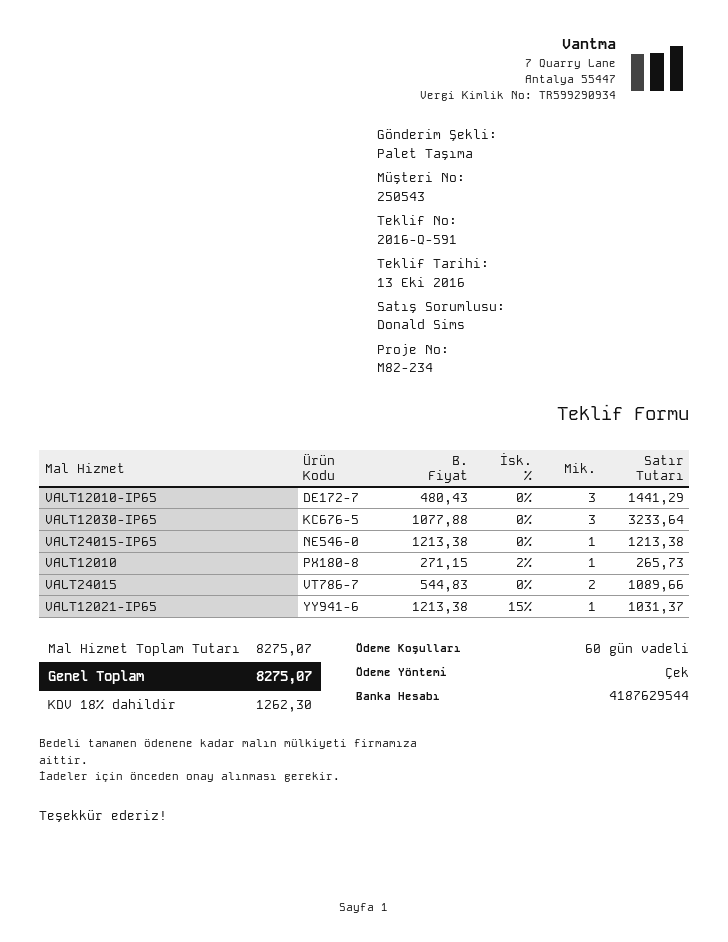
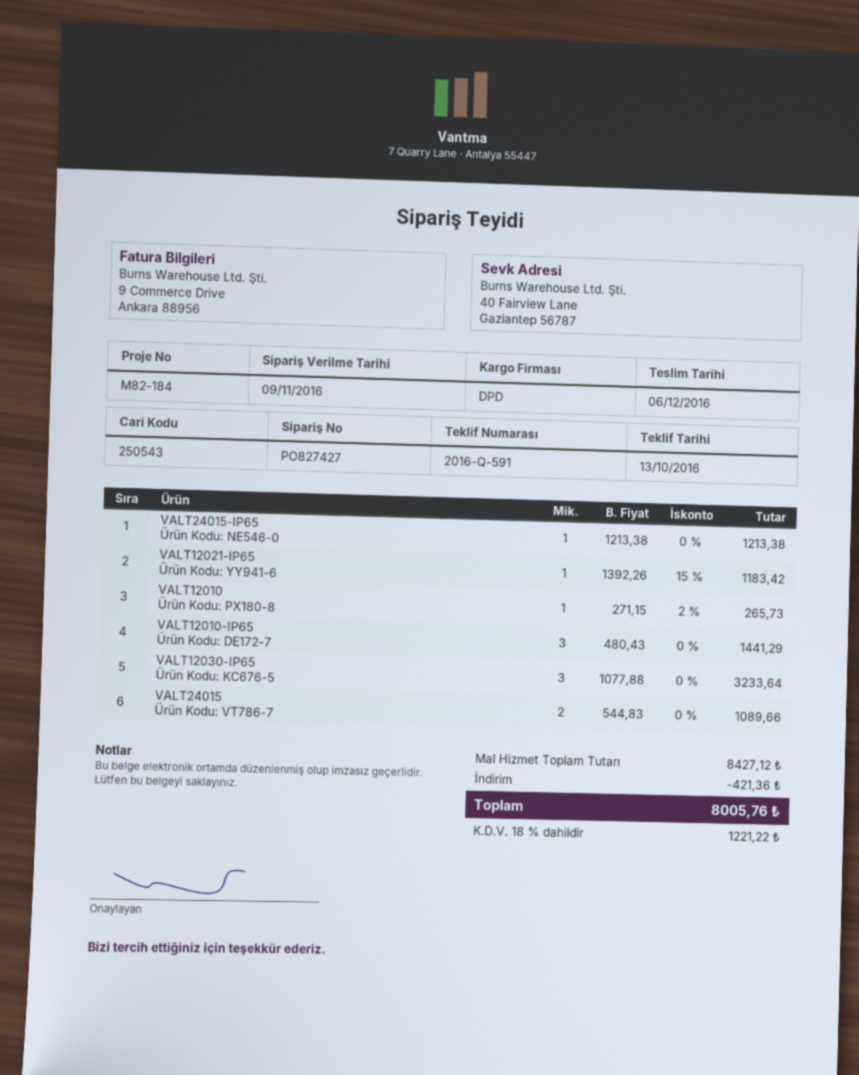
reference: M82-234 -> M82-184
shipping method: pallet freight -> DPD
VALT12021-IP65: 1 x 1213.38 - 15% = 1031.37 -> 1 x 1392.26 - 15% = 1183.42
subtotal: 8275.07 -> 8427.12
discount: none -> 421.36
tax: 18% = 1262.30 -> 18% = 1221.22
total: 8275.07 -> 8005.76

